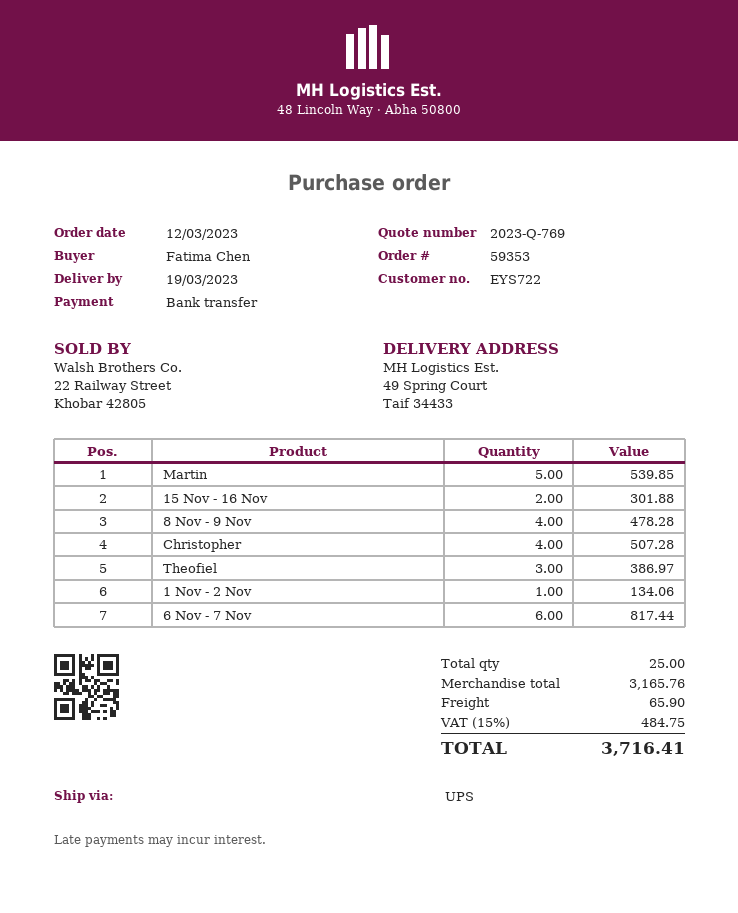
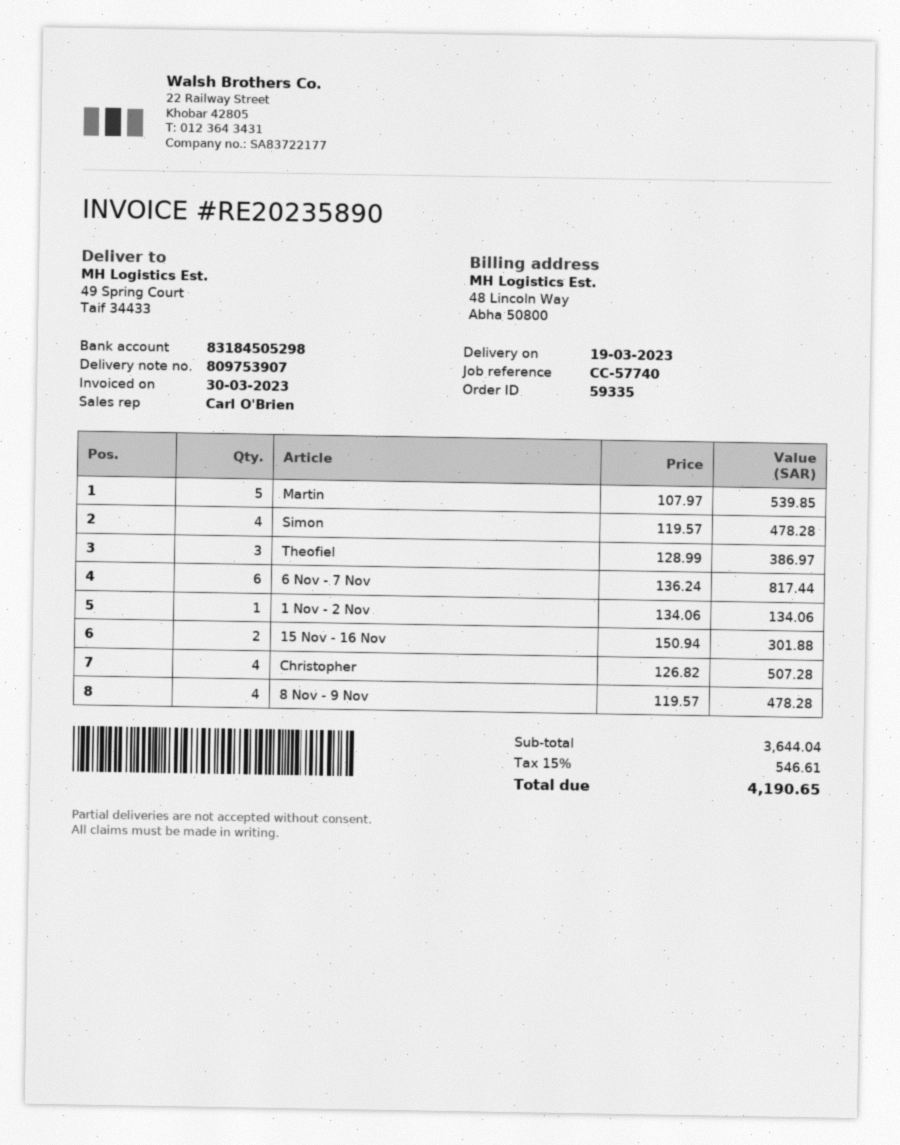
order number: 59353 -> 59335
Simon: none -> 4 for 478.28
subtotal: 3165.76 -> 3644.04
shipping: 65.90 -> none
tax: 15% = 484.75 -> 15% = 546.61
total: 3716.41 -> 4190.65

